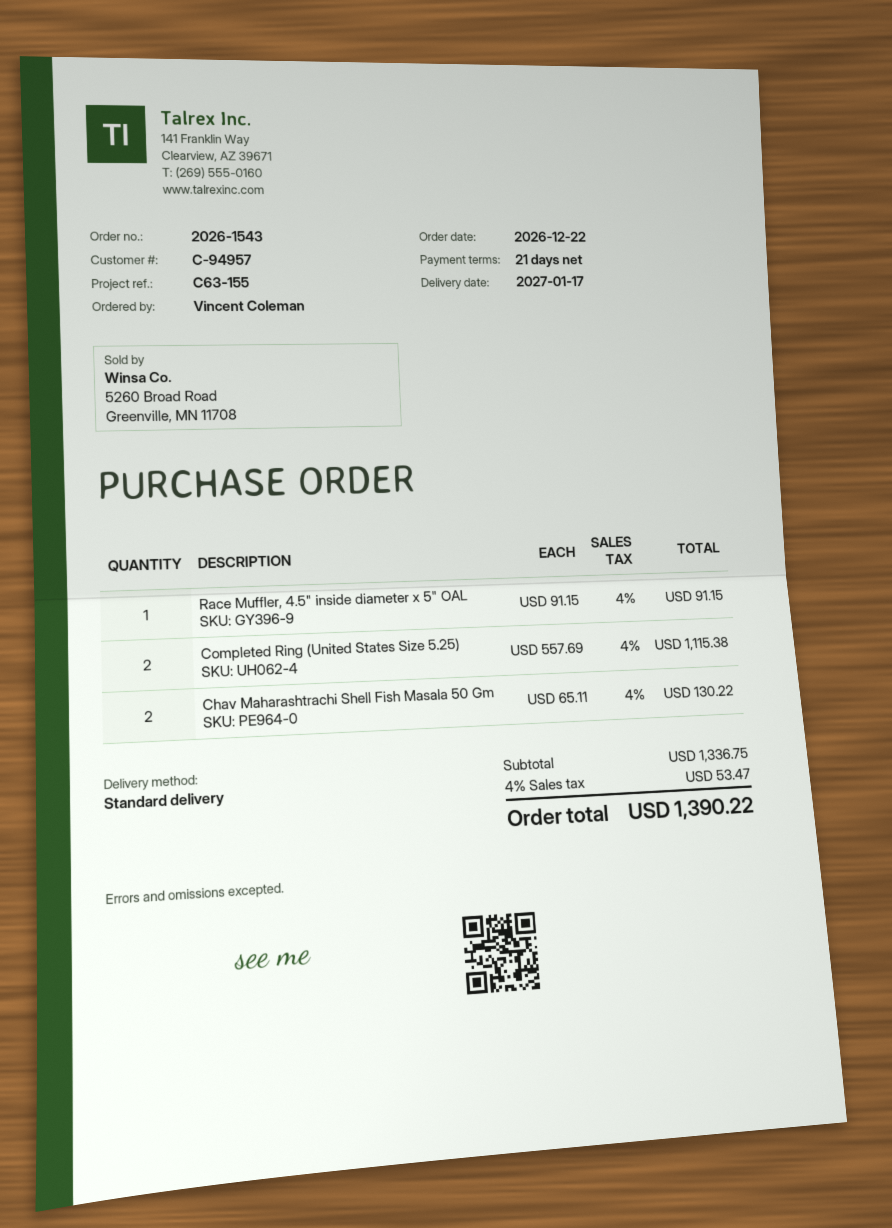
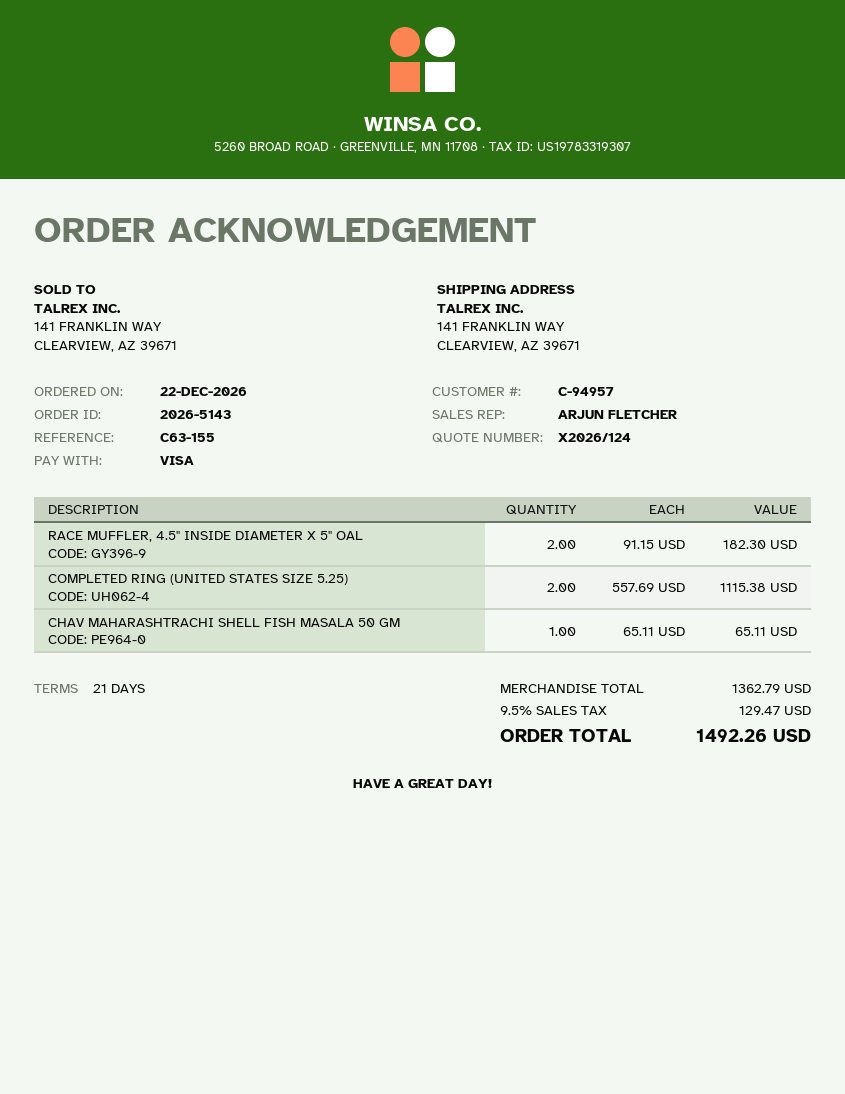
order number: 2026-1543 -> 2026-5143
Race Muffler, 4.5" inside diameter x 5" OAL: 1 x 91.15 = 91.15 -> 2 x 91.15 = 182.30
Chav Maharashtrachi Shell Fish Masala 50 Gm: 2 x 65.11 = 130.22 -> 1 x 65.11 = 65.11
subtotal: 1336.75 -> 1362.79
tax: 4% = 53.47 -> 9.5% = 129.47
total: 1390.22 -> 1492.26

